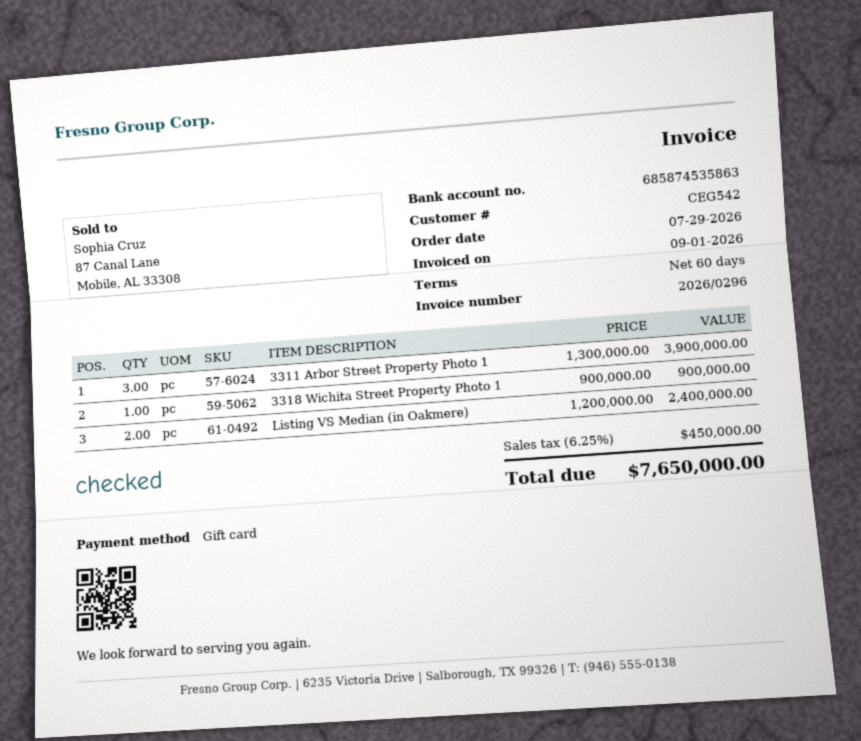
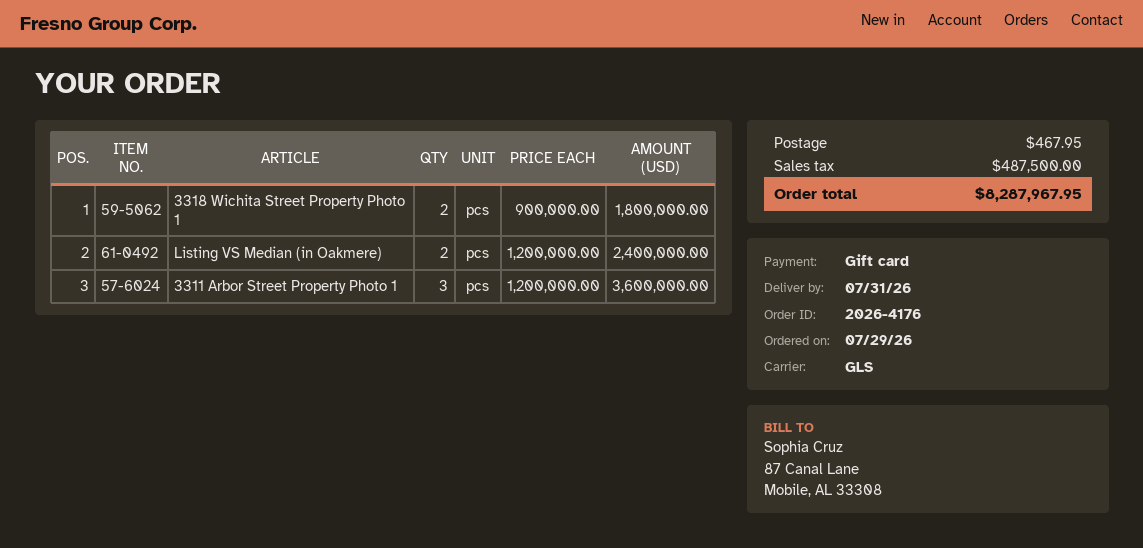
3311 Arbor Street Property Photo 1: 3 x 1300000.00 = 3900000.00 -> 3 x 1200000.00 = 3600000.00
3318 Wichita Street Property Photo 1: 1 x 900000.00 = 900000.00 -> 2 x 900000.00 = 1800000.00
shipping: none -> 467.95
tax: 450000.00 -> 487500.00
total: 7650000.00 -> 8287967.95

